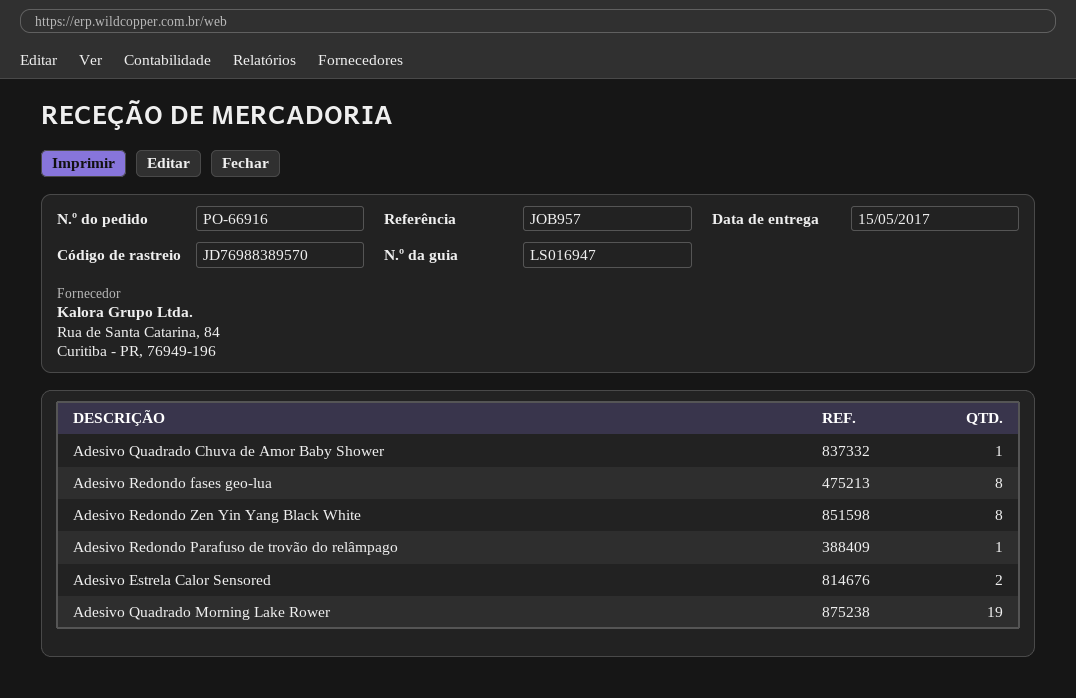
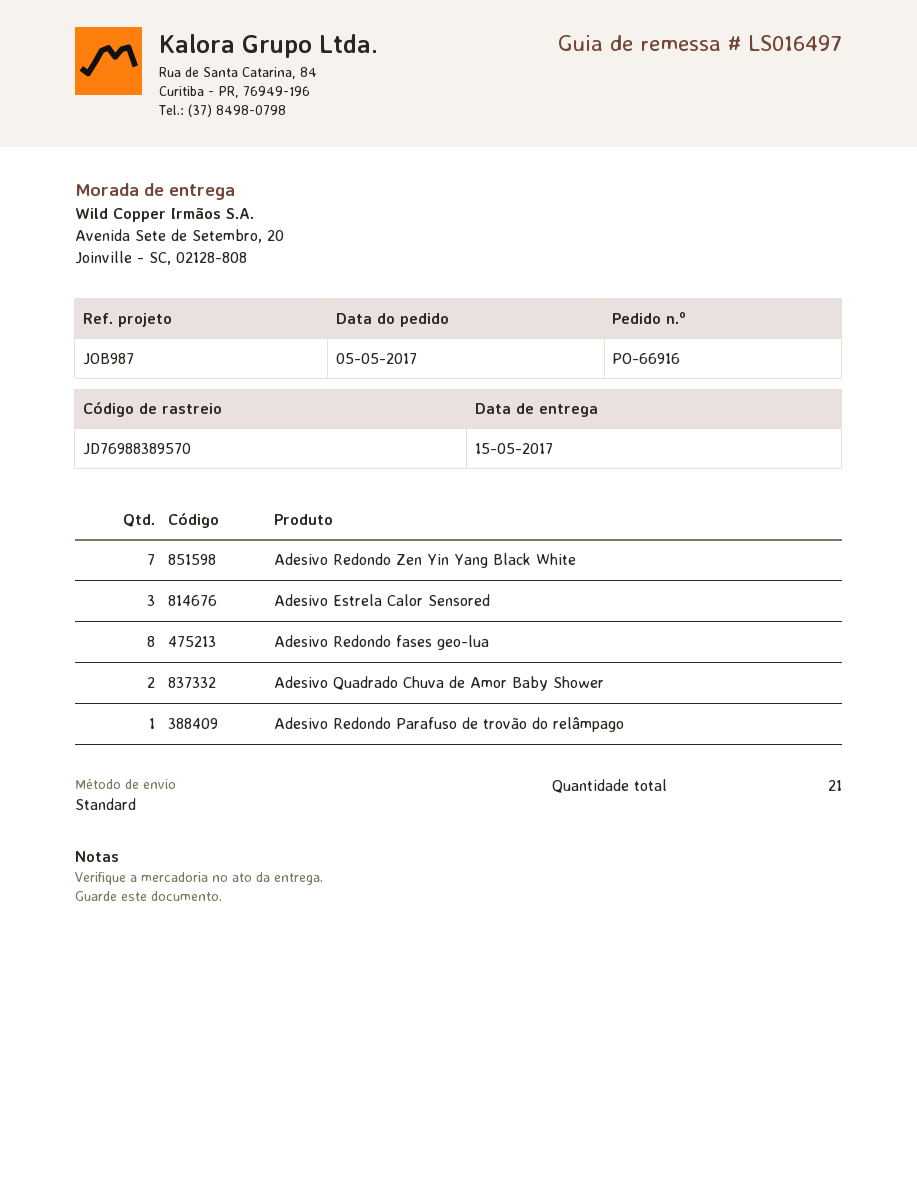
delivery note number: LS016947 -> LS016497
reference: JOB957 -> JOB987
Adesivo Quadrado Chuva de Amor Baby Shower: 1 -> 2
Adesivo Redondo Zen Yin Yang Black White: 8 -> 7
Adesivo Estrela Calor Sensored: 2 -> 3
Adesivo Quadrado Morning Lake Rower: 19 -> none

